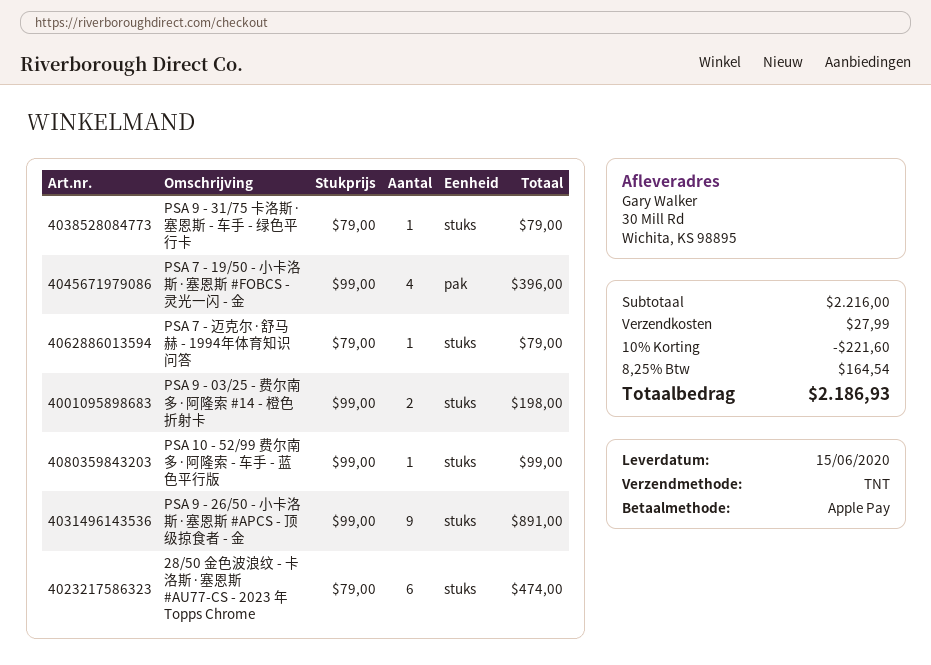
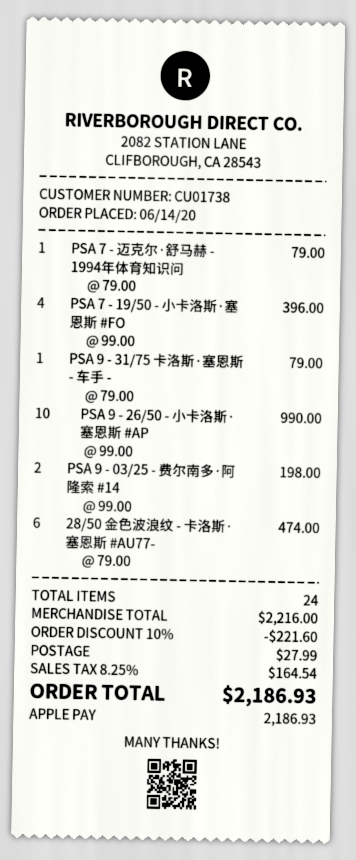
PSA 10 - 52/99 费尔南多·阿隆索 - 车手 - 蓝色平行版: 1 x 99.00 = 99.00 -> none
PSA 9 - 26/50 - 小卡洛斯·塞恩斯 #APCS - 顶级掠食者 - 金: 9 x 99.00 = 891.00 -> 10 x 99.00 = 990.00

